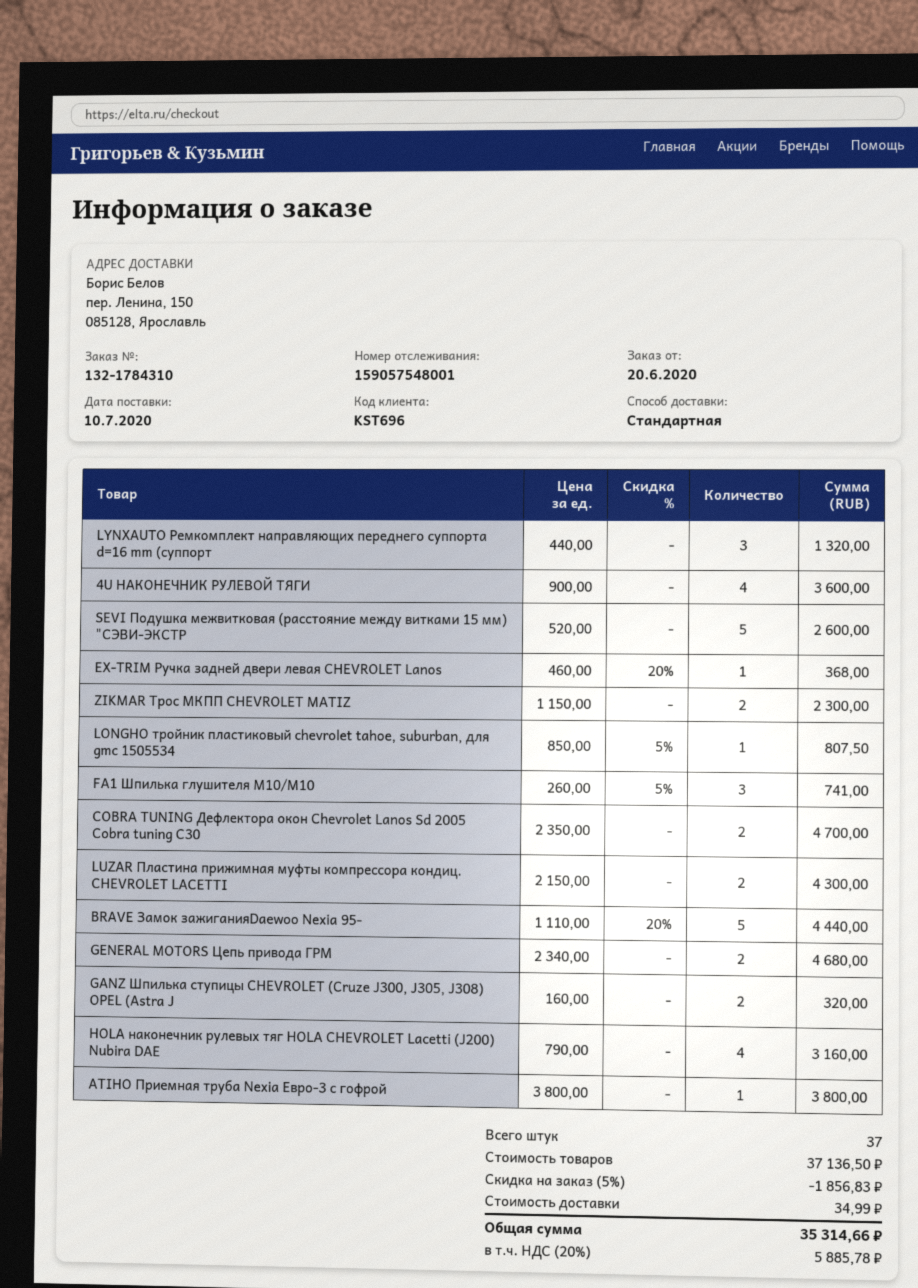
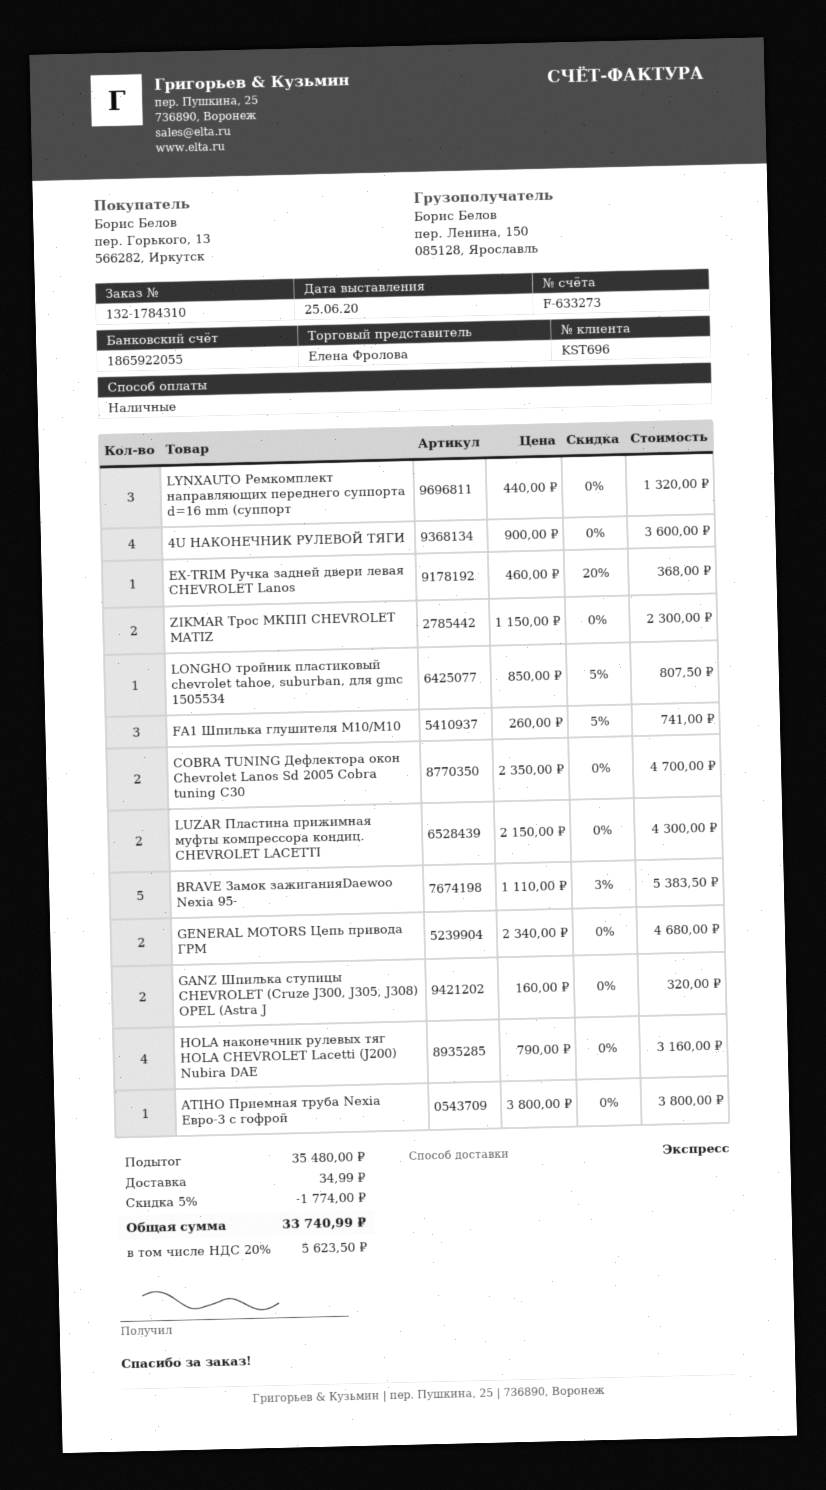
shipping method: standard -> express
SEVI Подушка межвитковая (расстояние между витками 15 мм) "СЭВИ-ЭКСТР: 5 x 520.00 = 2600.00 -> none
BRAVE Замок зажиганияDaewoo Nexia 95-: 5 x 1110.00 - 20% = 4440.00 -> 5 x 1110.00 - 3% = 5383.50
subtotal: 37136.50 -> 35480.00
discount: 5% = 1856.83 -> 5% = 1774.00
tax: 20% = 5885.78 -> 20% = 5623.50
total: 35314.66 -> 33740.99

